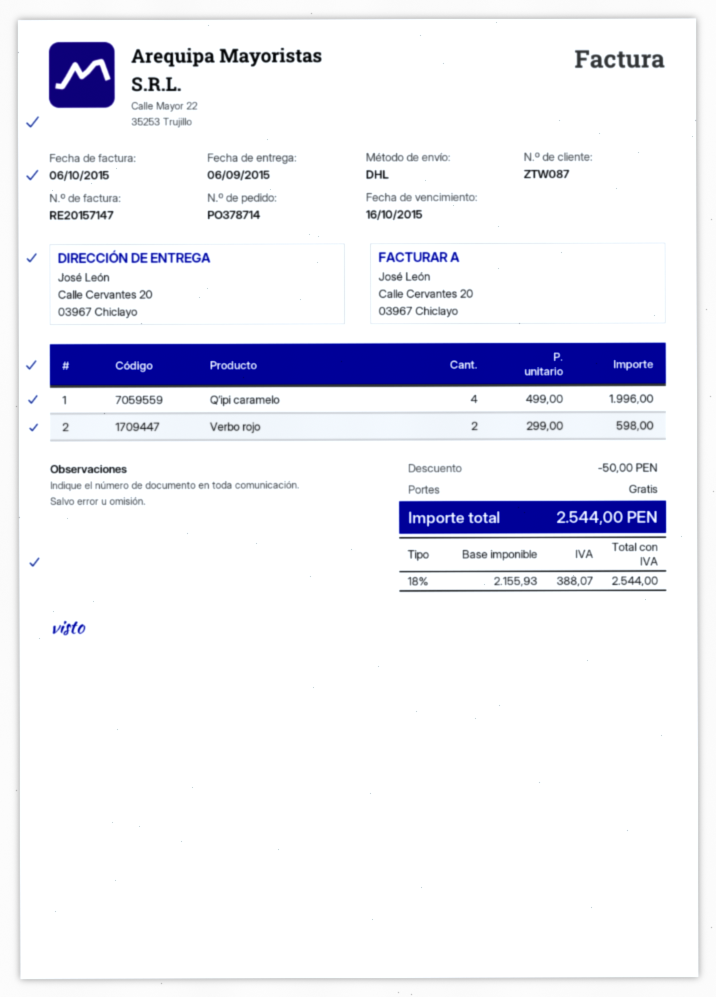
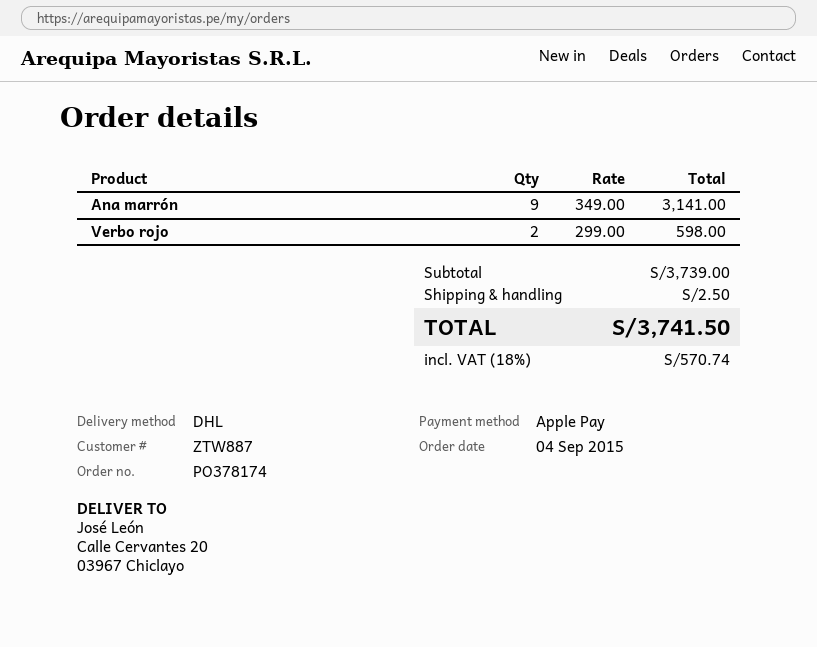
order number: PO378714 -> PO378174
customer number: ZTW087 -> ZTW887
Q’ipi caramelo: 4 x 499.00 = 1996.00 -> none
Ana marrón: none -> 9 x 349.00 = 3141.00
discount: 50.00 -> none
shipping: 0.00 -> 2.50
tax: 18% = 388.07 -> 18% = 570.74
total: 2544.00 -> 3741.50

